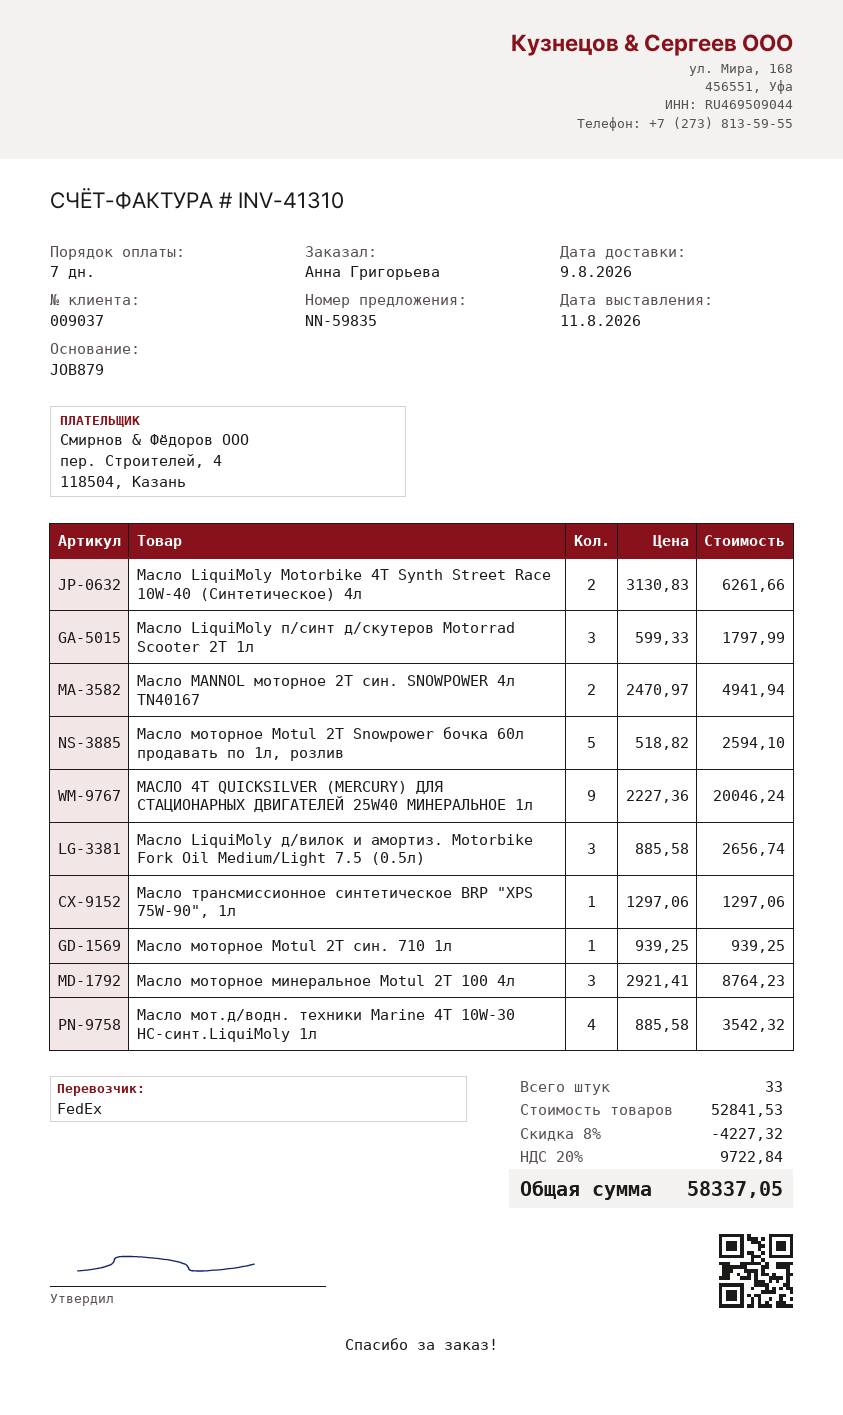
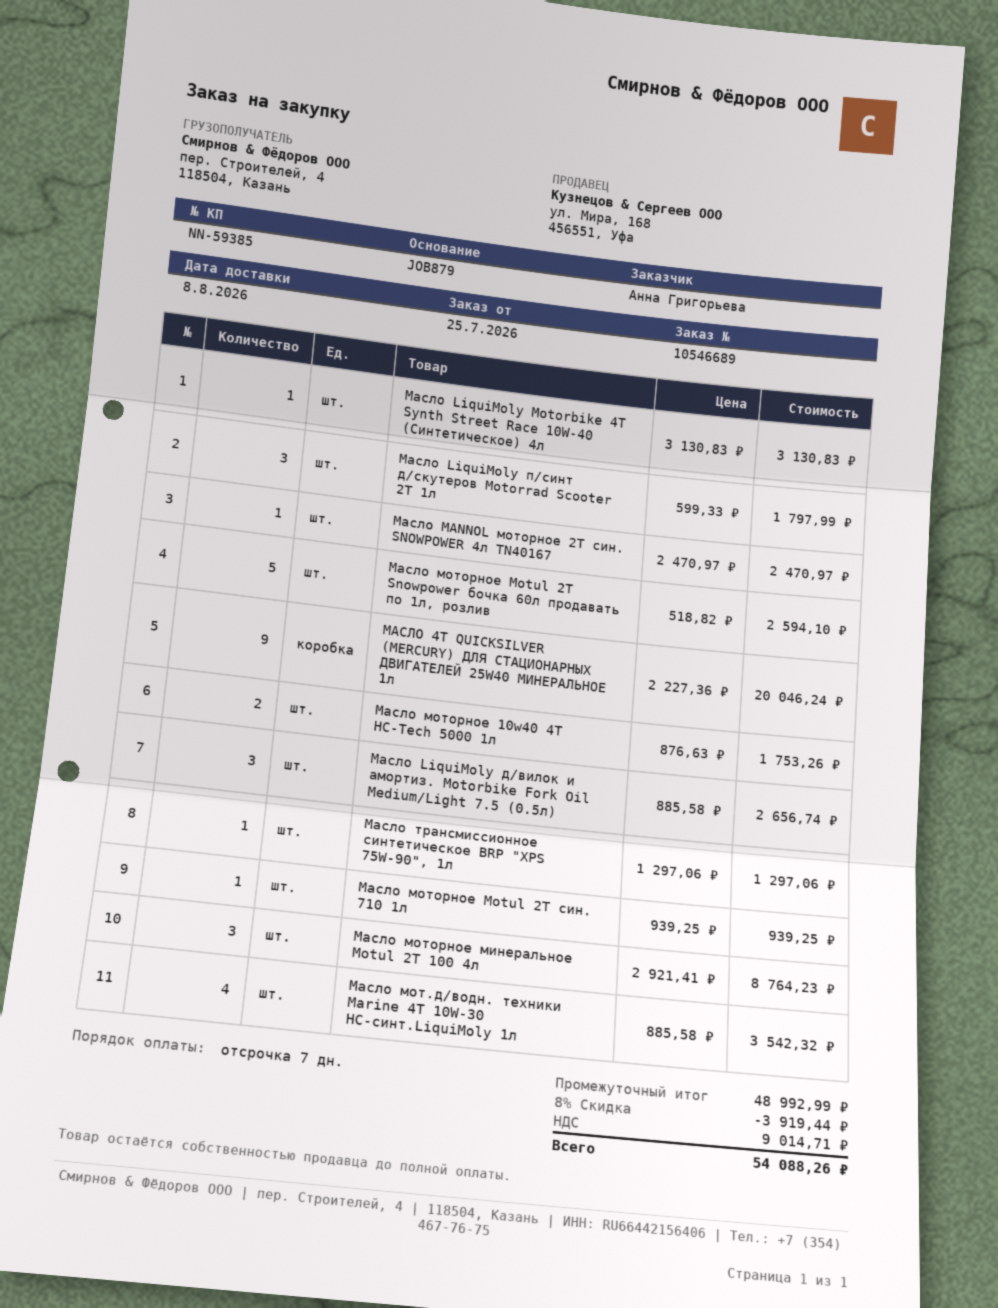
quote number: NN-59835 -> NN-59385
delivery date: 2026-08-09 -> 2026-08-08
Масло LiquiMoly Motorbike 4T Synth Street Race 10W-40 (Синтетическое) 4л: 2 x 3130.83 = 6261.66 -> 1 x 3130.83 = 3130.83
Масло MANNOL моторное 2Т син. SNOWPOWER 4л TN40167: 2 x 2470.97 = 4941.94 -> 1 x 2470.97 = 2470.97
Масло моторное 10w40 4T HC-Tech 5000 1л: none -> 2 x 876.63 = 1753.26
subtotal: 52841.53 -> 48992.99
discount: 8% = 4227.32 -> 8% = 3919.44
tax: 9722.84 -> 9014.71
total: 58337.05 -> 54088.26

